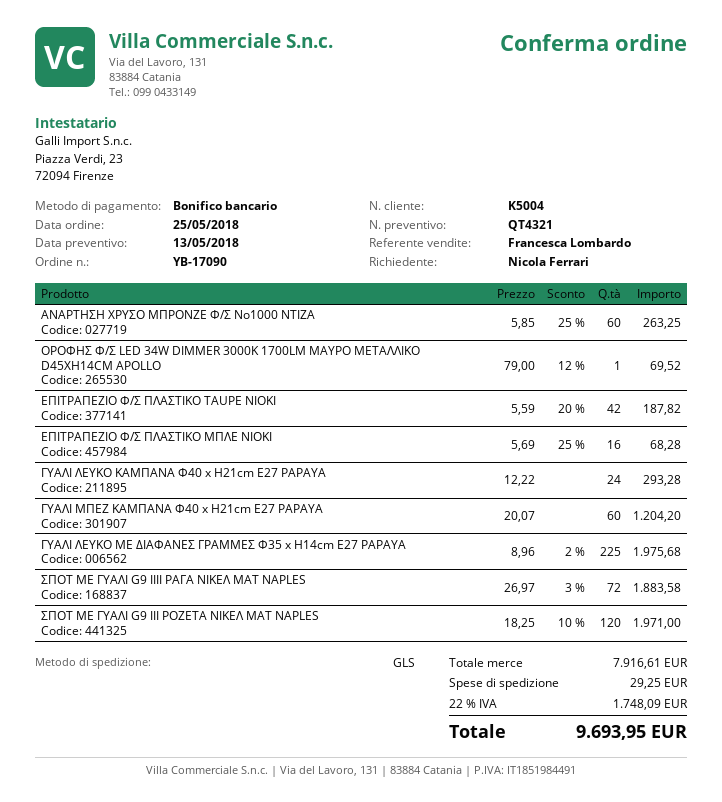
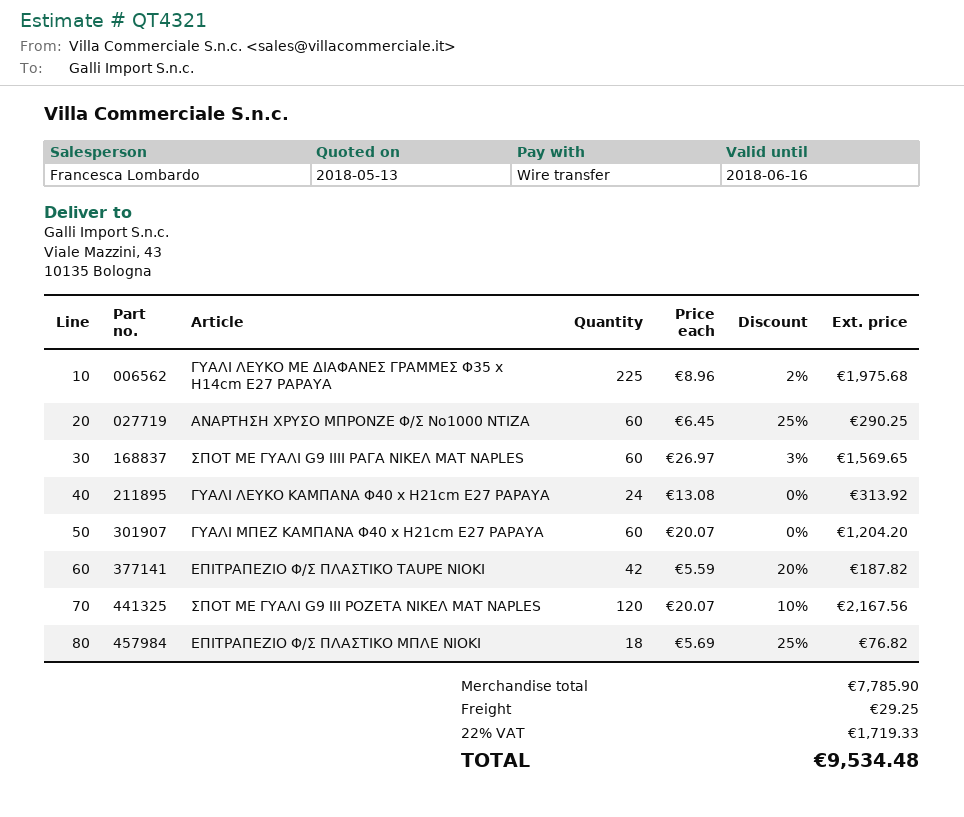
ΑΝΑΡΤΗΣΗ ΧΡΥΣΟ ΜΠΡΟΝΖΕ Φ/Σ Νο1000 ΝΤΙΖΑ: 60 x 5.85 - 25% = 263.25 -> 60 x 6.45 - 25% = 290.25
ΟΡΟΦΗΣ Φ/Σ LED 34W DIMMER 3000K 1700LM ΜΑΥΡΟ ΜΕΤΑΛΛΙΚΟ D45XH14CM APOLLO: 1 x 79.00 - 12% = 69.52 -> none
ΕΠΙΤΡΑΠΕΖΙΟ Φ/Σ ΠΛΑΣΤΙΚΟ ΜΠΛΕ NIOKI: 16 x 5.69 - 25% = 68.28 -> 18 x 5.69 - 25% = 76.82
ΓΥΑΛΙ ΛΕΥΚΟ ΚΑΜΠΑΝΑ Φ40 x H21cm E27 PAPAYA: 24 x 12.22 = 293.28 -> 24 x 13.08 = 313.92
ΣΠΟΤ ΜΕ ΓΥΑΛΙ G9 IIII ΡΑΓΑ ΝΙΚΕΛ ΜΑΤ NAPLES: 72 x 26.97 - 3% = 1883.58 -> 60 x 26.97 - 3% = 1569.65
ΣΠΟΤ ΜΕ ΓΥΑΛΙ G9 III ΡΟΖΕΤΑ ΝΙΚΕΛ ΜΑΤ NAPLES: 120 x 18.25 - 10% = 1971.00 -> 120 x 20.07 - 10% = 2167.56
subtotal: 7916.61 -> 7785.90
tax: 22% = 1748.09 -> 22% = 1719.33
total: 9693.95 -> 9534.48

